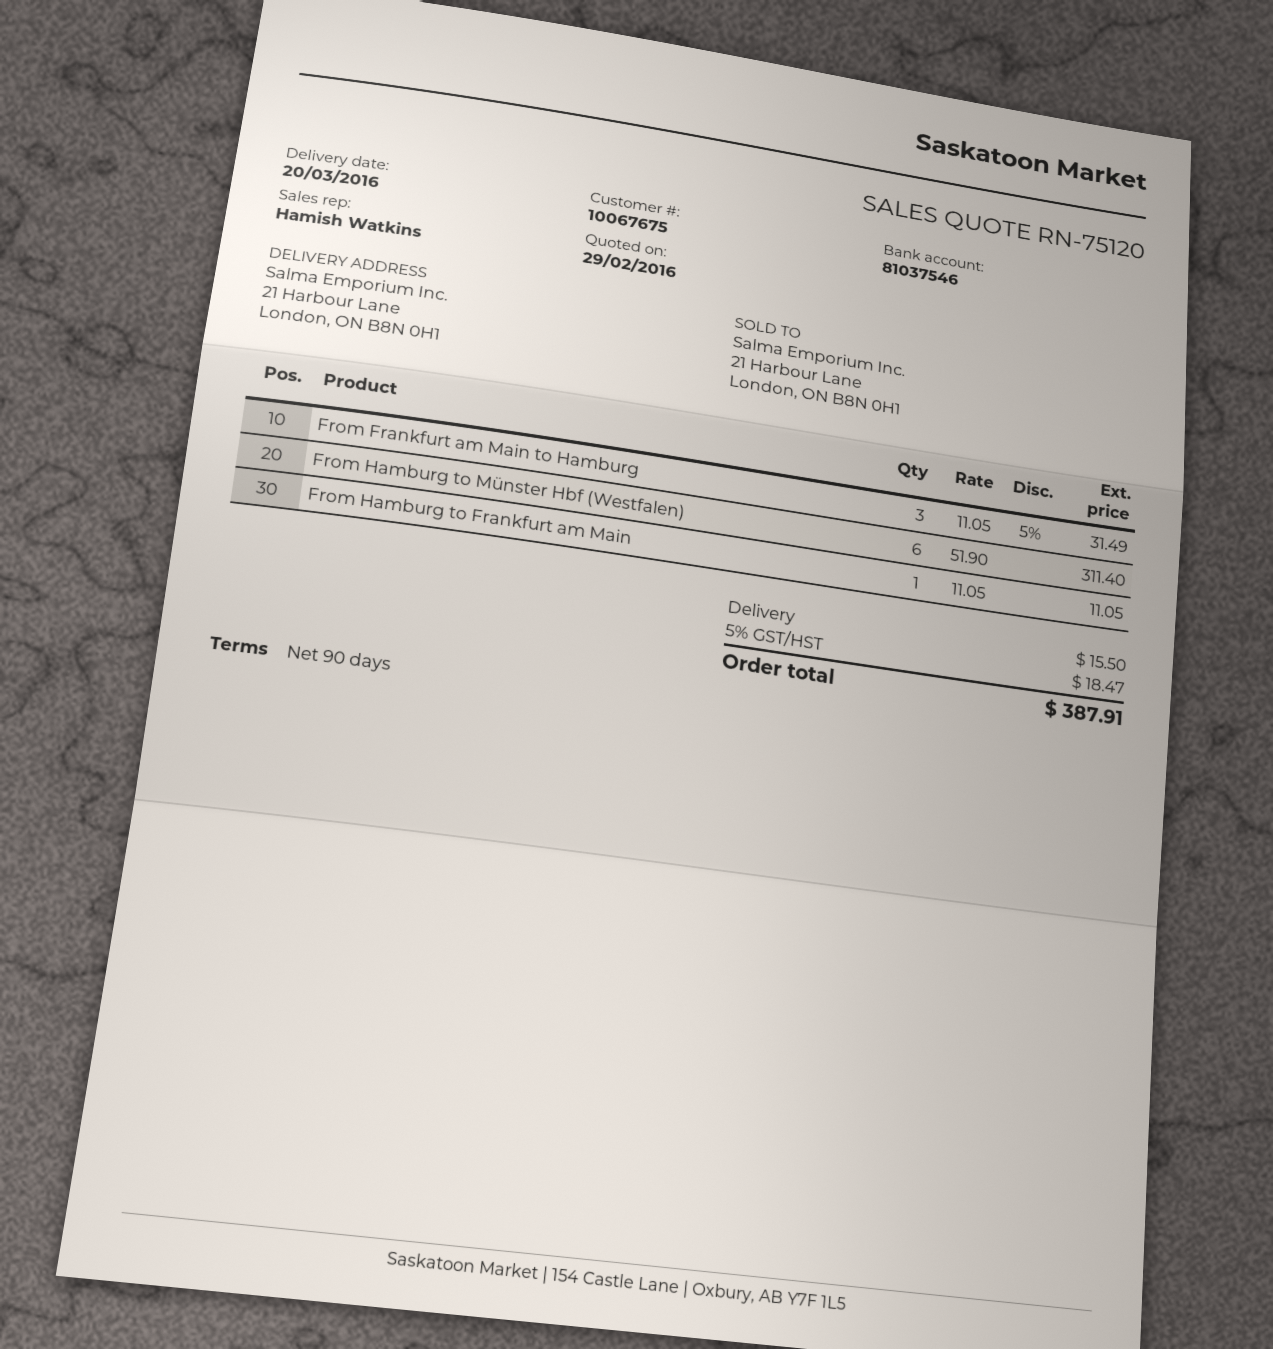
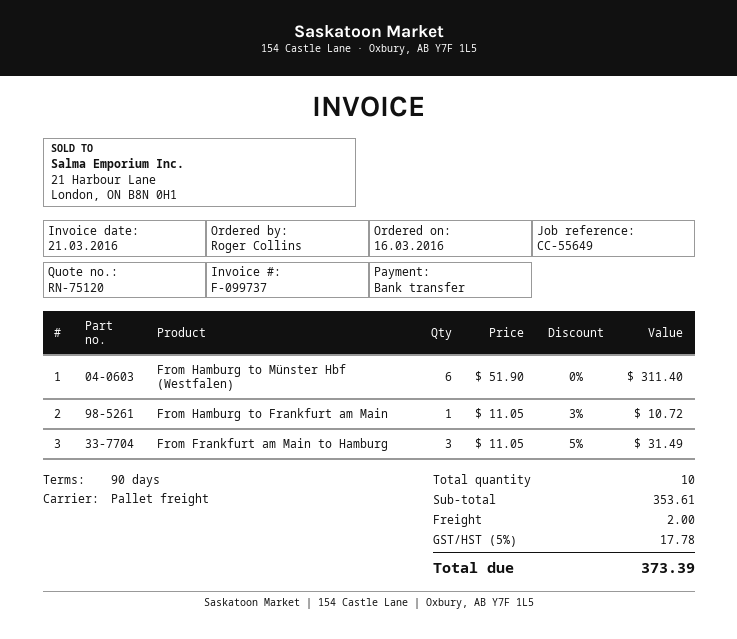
From Hamburg to Frankfurt am Main: 1 x 11.05 = 11.05 -> 1 x 11.05 - 3% = 10.72
shipping: 15.50 -> 2.00
tax: 5% = 18.47 -> 5% = 17.78
total: 387.91 -> 373.39

